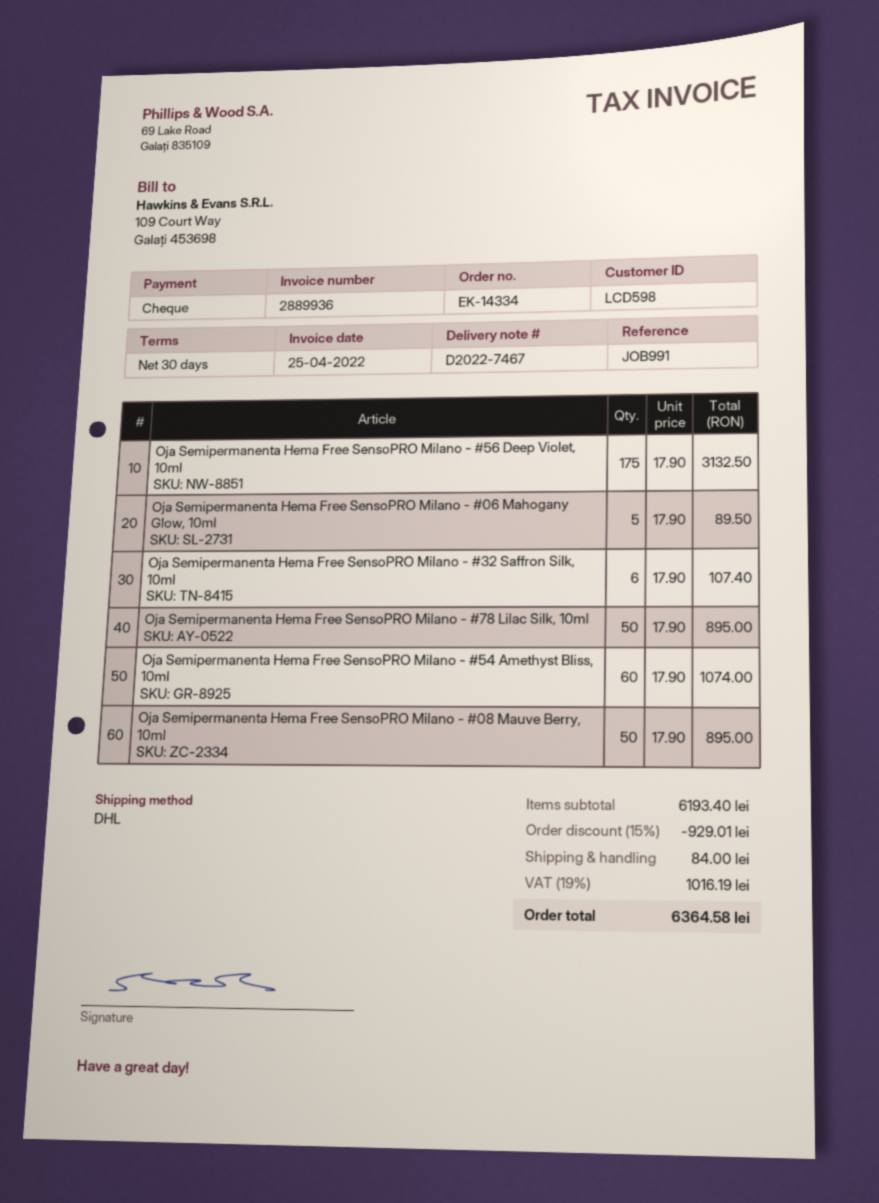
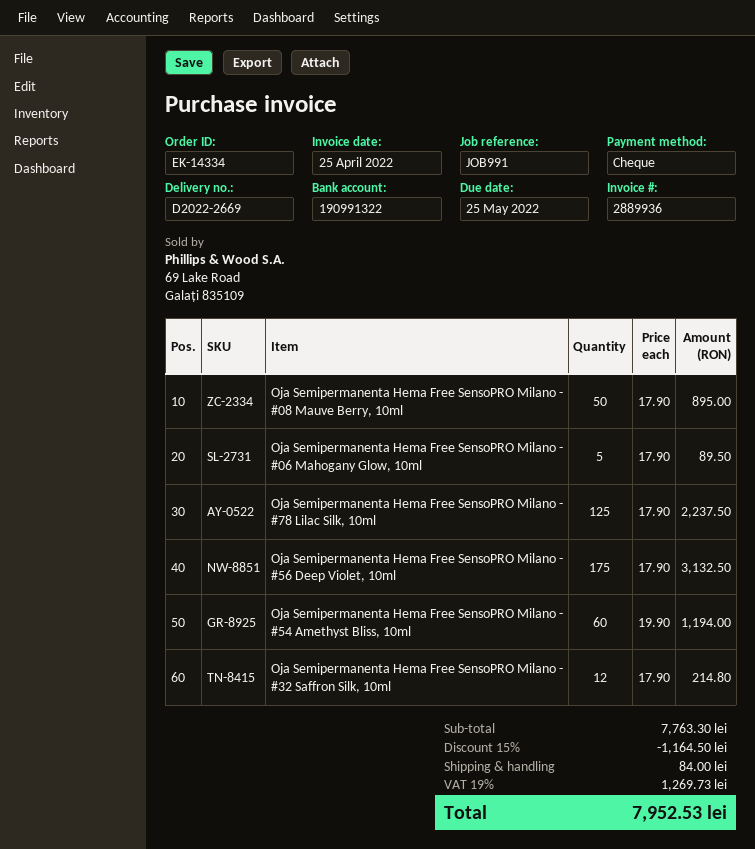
delivery note number: D2022-7467 -> D2022-2669
Oja Semipermanenta Hema Free SensoPRO Milano - #32 Saffron Silk, 10ml: 6 x 17.90 = 107.40 -> 12 x 17.90 = 214.80
Oja Semipermanenta Hema Free SensoPRO Milano - #78 Lilac Silk, 10ml: 50 x 17.90 = 895.00 -> 125 x 17.90 = 2237.50
Oja Semipermanenta Hema Free SensoPRO Milano - #54 Amethyst Bliss, 10ml: 60 x 17.90 = 1074.00 -> 60 x 19.90 = 1194.00
subtotal: 6193.40 -> 7763.30
discount: 15% = 929.01 -> 15% = 1164.50
tax: 19% = 1016.19 -> 19% = 1269.73
total: 6364.58 -> 7952.53

